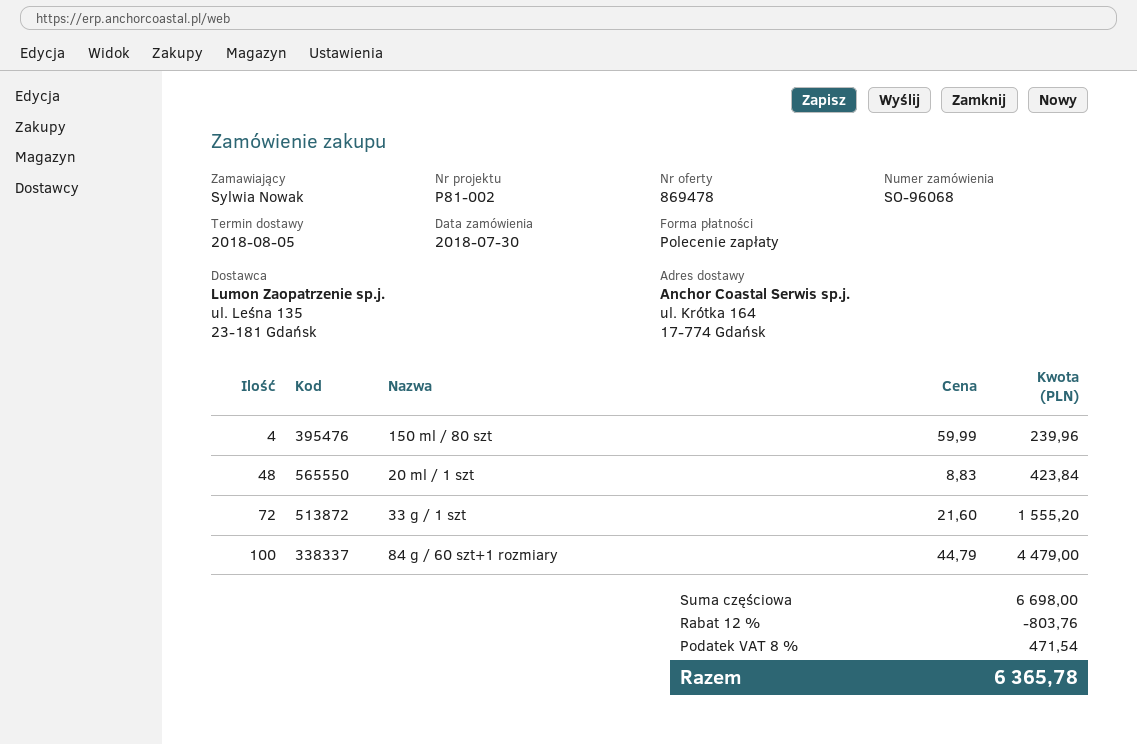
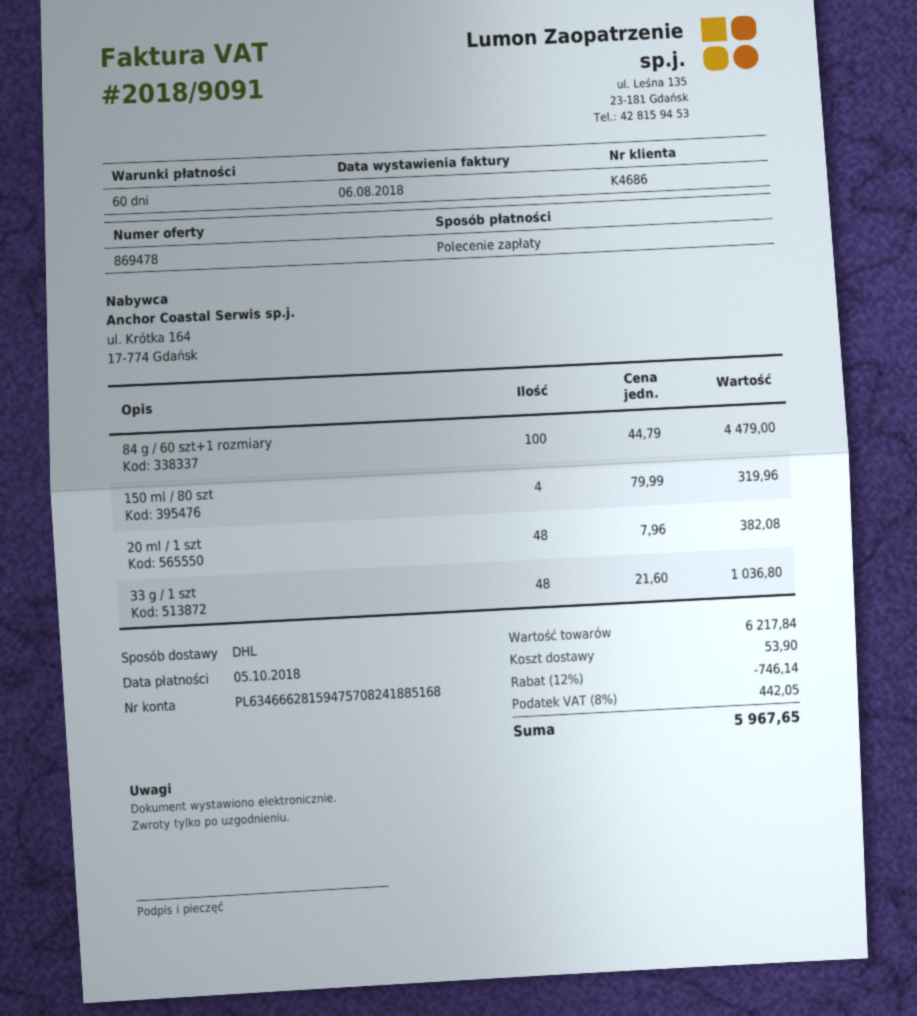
150 ml / 80 szt: 4 x 59.99 = 239.96 -> 4 x 79.99 = 319.96
20 ml / 1 szt: 48 x 8.83 = 423.84 -> 48 x 7.96 = 382.08
33 g / 1 szt: 72 x 21.60 = 1555.20 -> 48 x 21.60 = 1036.80
subtotal: 6698.00 -> 6217.84
discount: 12% = 803.76 -> 12% = 746.14
shipping: none -> 53.90
tax: 8% = 471.54 -> 8% = 442.05
total: 6365.78 -> 5967.65

